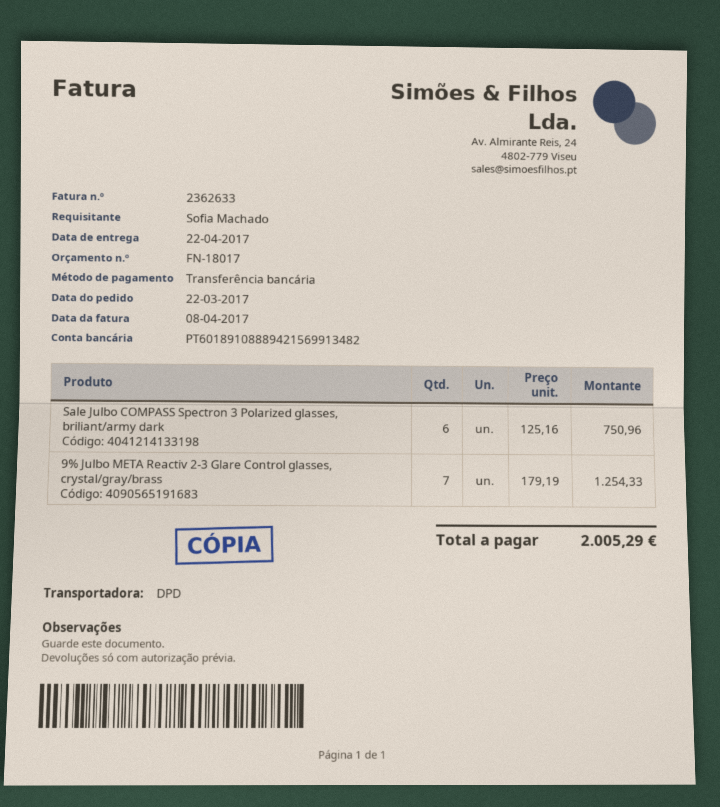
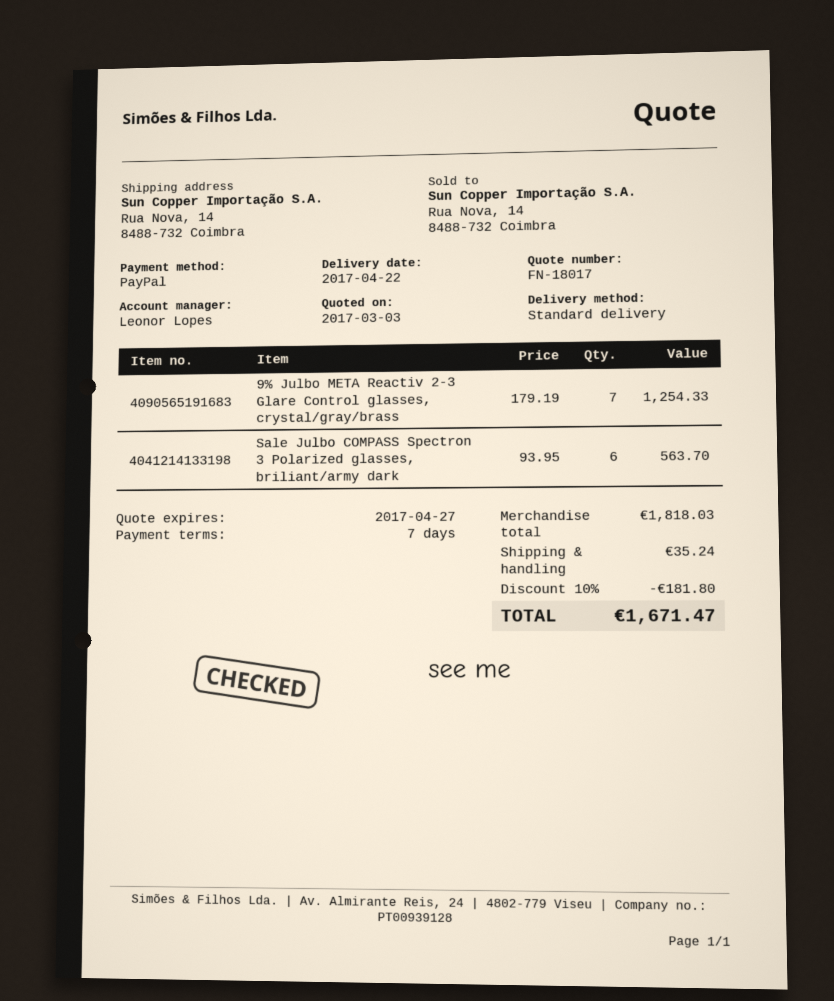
payment method: bank transfer -> PayPal
shipping method: DPD -> standard
Sale Julbo COMPASS Spectron 3 Polarized glasses, briliant/army dark: 6 x 125.16 = 750.96 -> 6 x 93.95 = 563.70
discount: none -> 10% = 181.80
shipping: none -> 35.24
total: 2005.29 -> 1671.47

